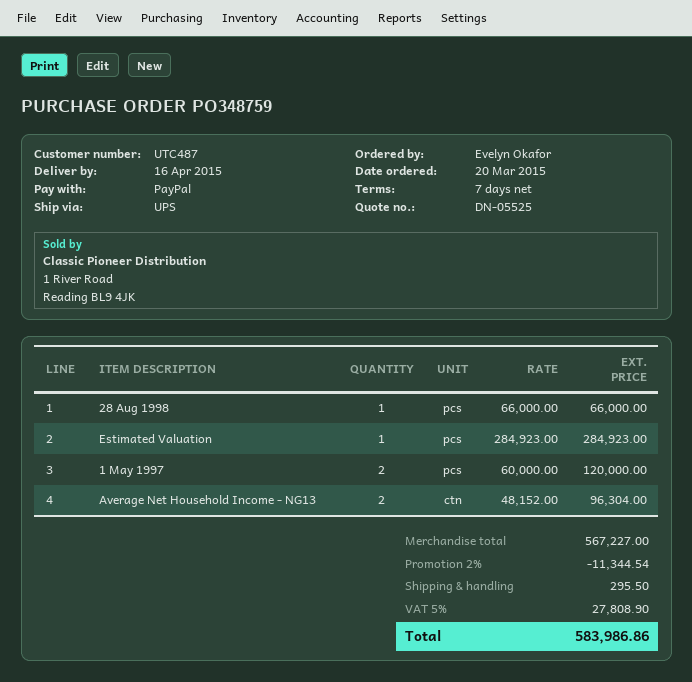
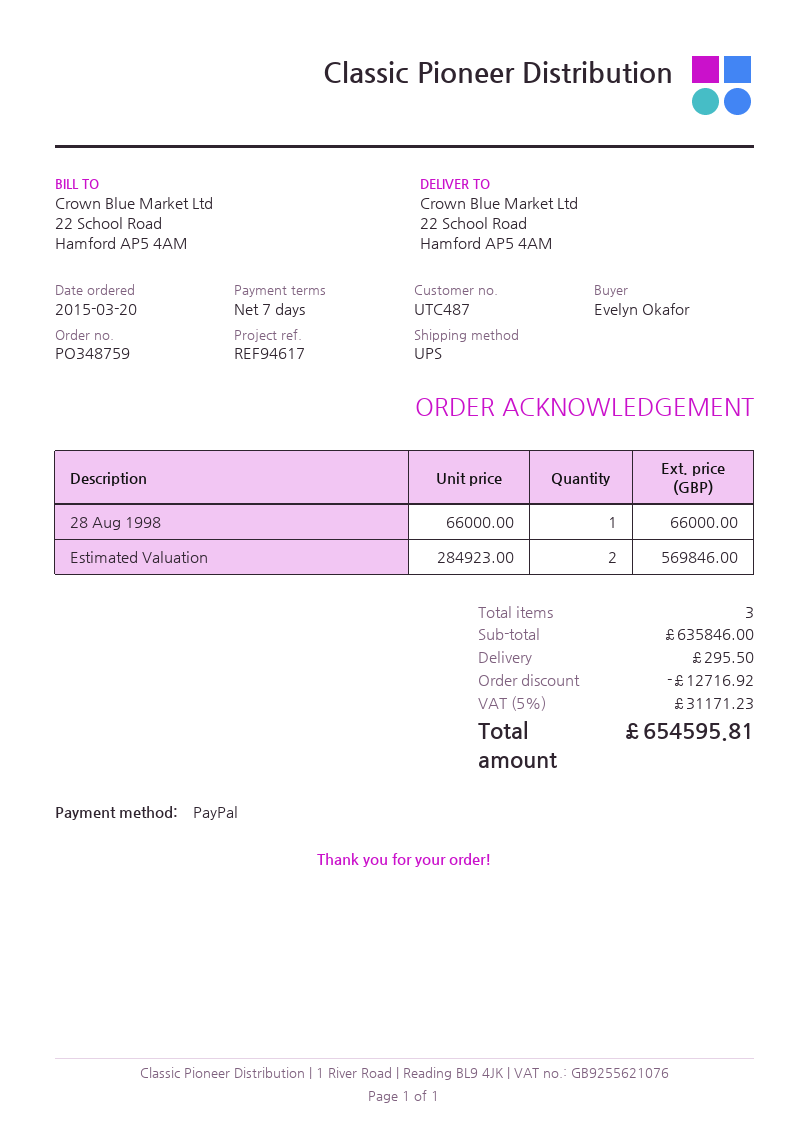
Estimated Valuation: 1 x 284923.00 = 284923.00 -> 2 x 284923.00 = 569846.00
1 May 1997: 2 x 60000.00 = 120000.00 -> none
Average Net Household Income - NG13: 2 x 48152.00 = 96304.00 -> none
subtotal: 567227.00 -> 635846.00
discount: 11344.54 -> 12716.92
tax: 5% = 27808.90 -> 5% = 31171.23
total: 583986.86 -> 654595.81

